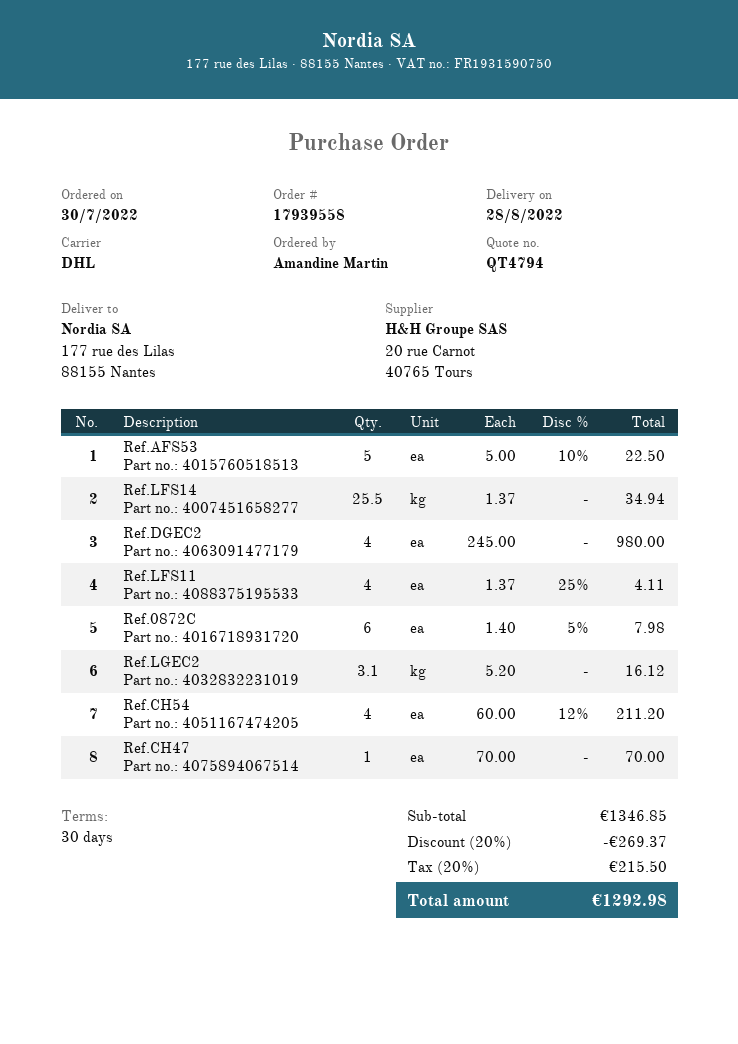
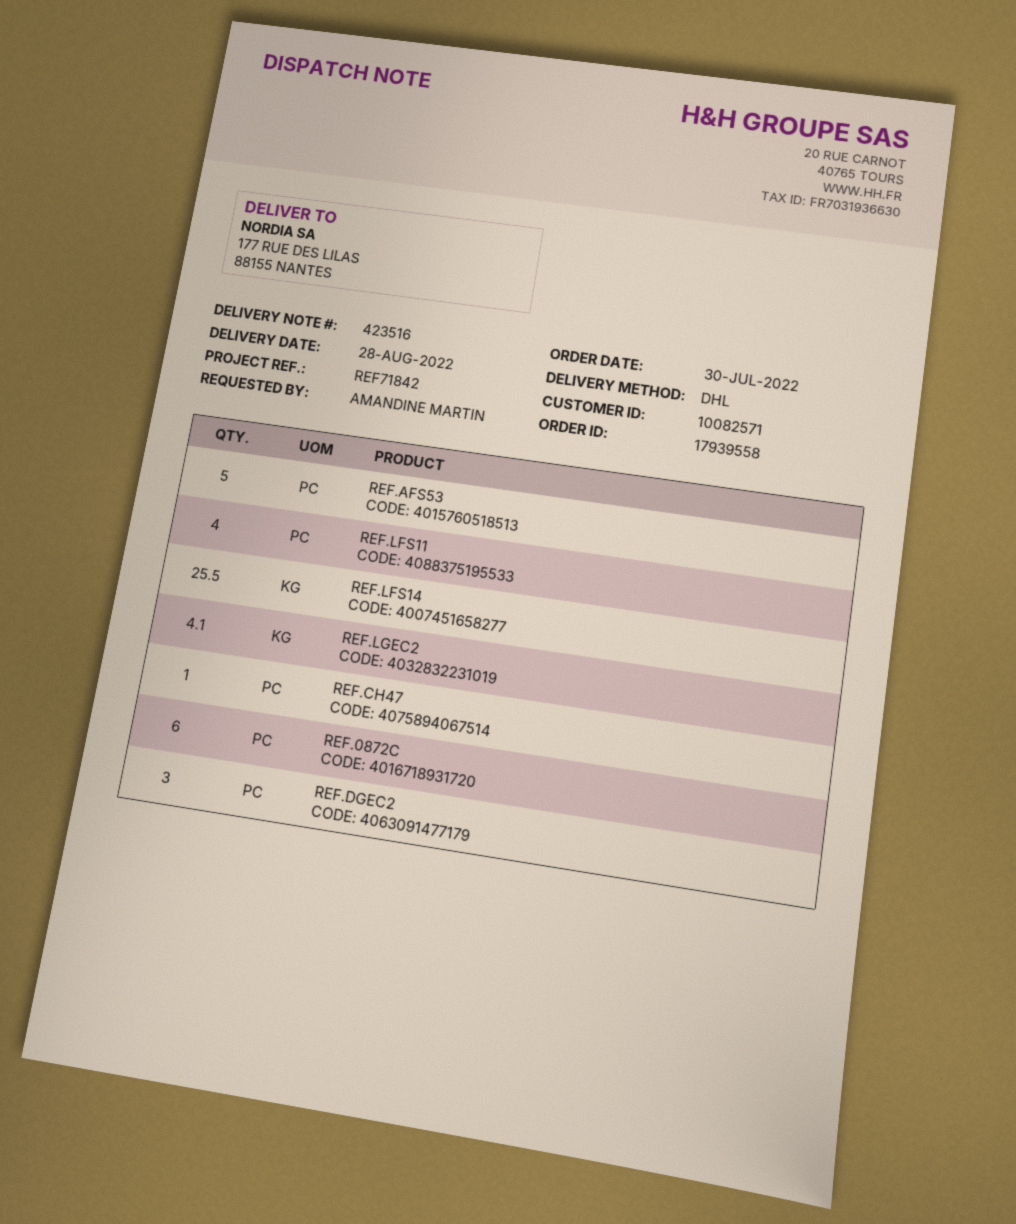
Ref.DGEC2: 4 -> 3
Ref.LGEC2: 3.1 -> 4.1
Ref.CH54: 4 -> none

